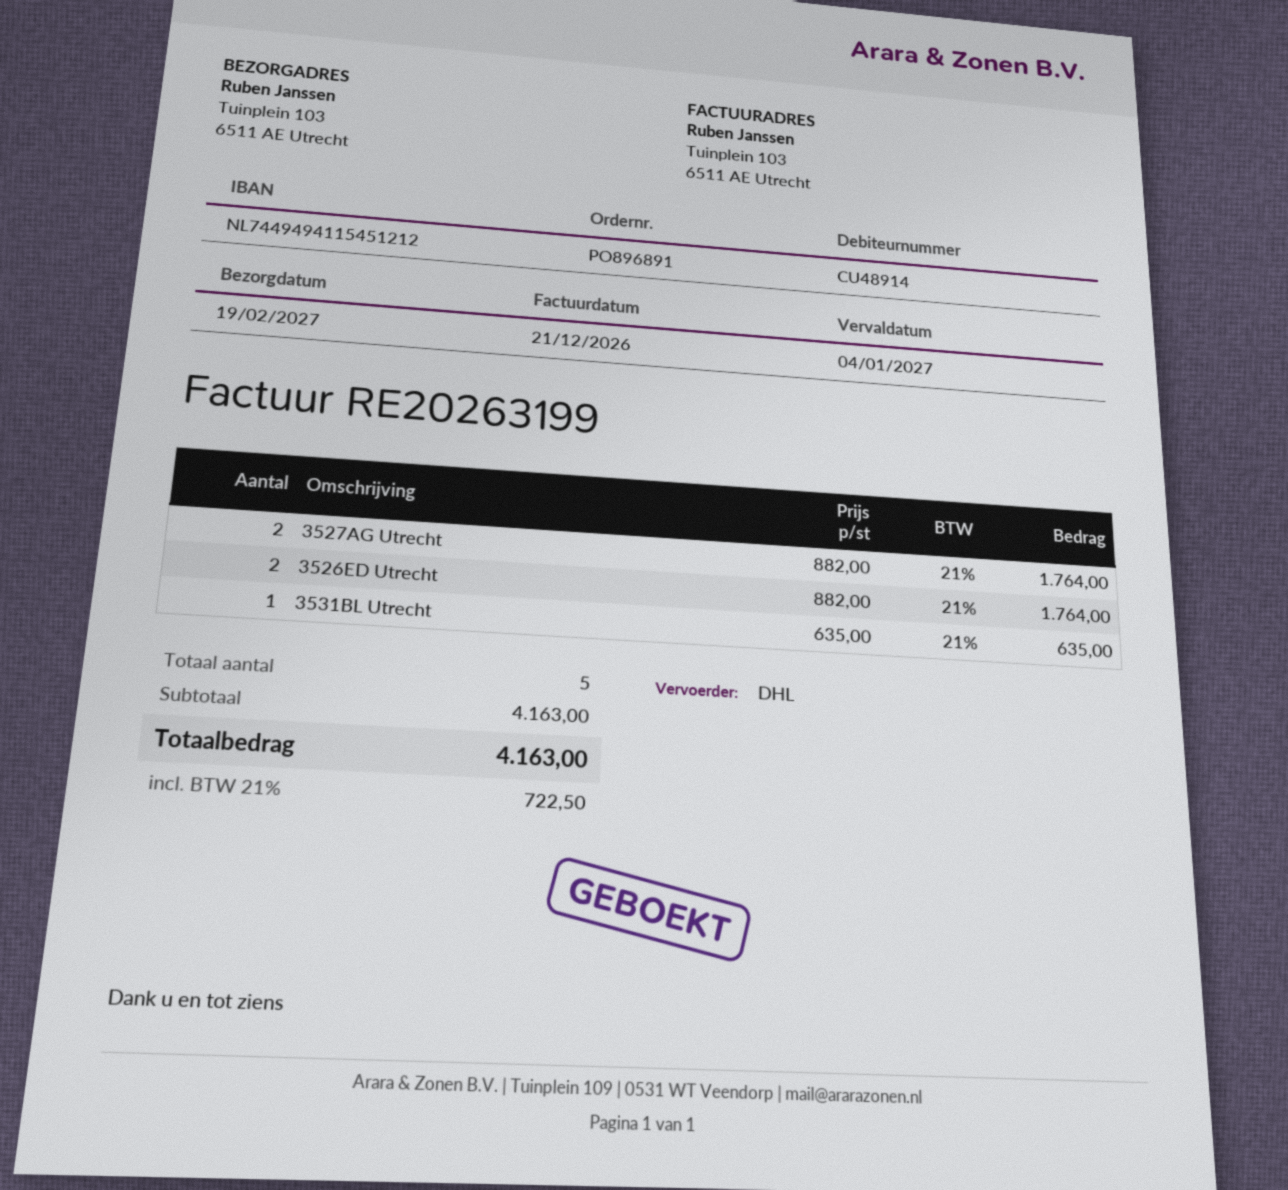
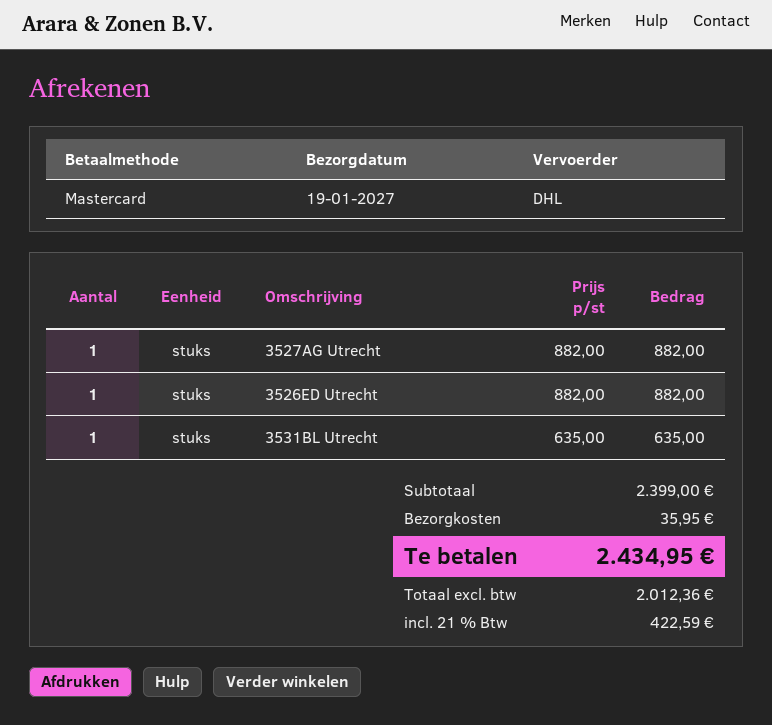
delivery date: 2027-02-19 -> 2027-01-19
3527AG Utrecht: 2 x 882.00 = 1764.00 -> 1 x 882.00 = 882.00
3526ED Utrecht: 2 x 882.00 = 1764.00 -> 1 x 882.00 = 882.00
subtotal: 4163.00 -> 2399.00
shipping: none -> 35.95
tax: 21% = 722.50 -> 21% = 422.59
total: 4163.00 -> 2434.95

